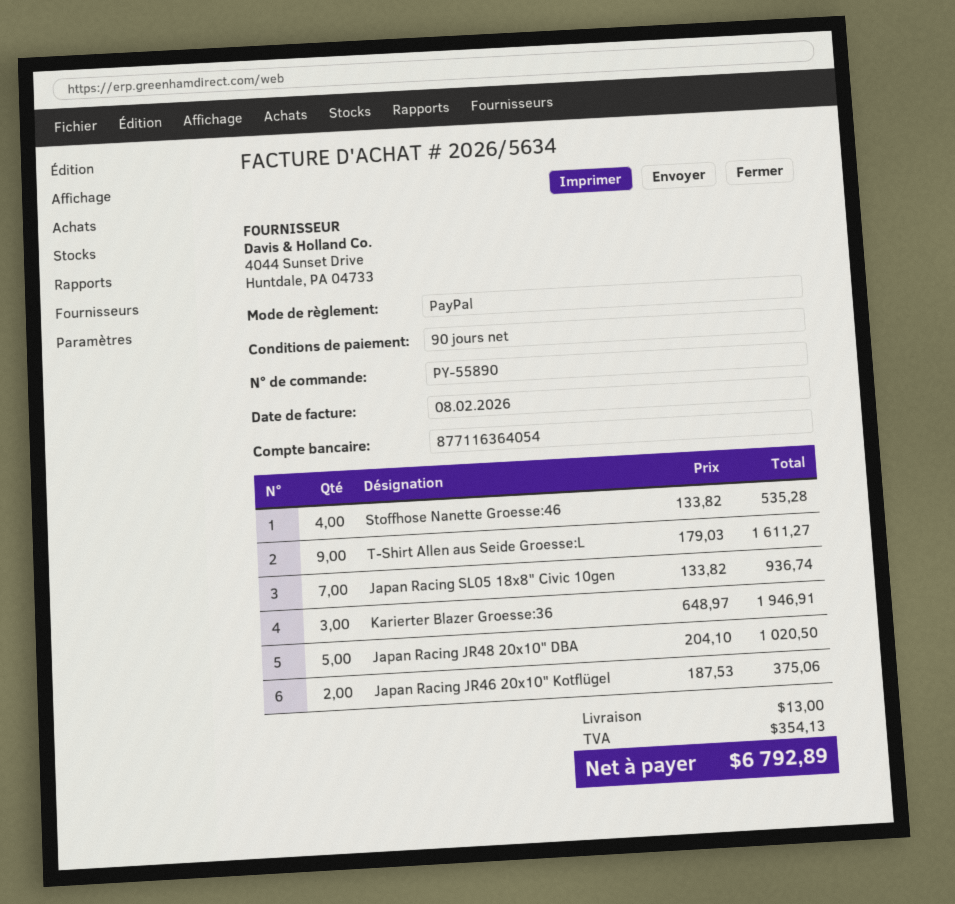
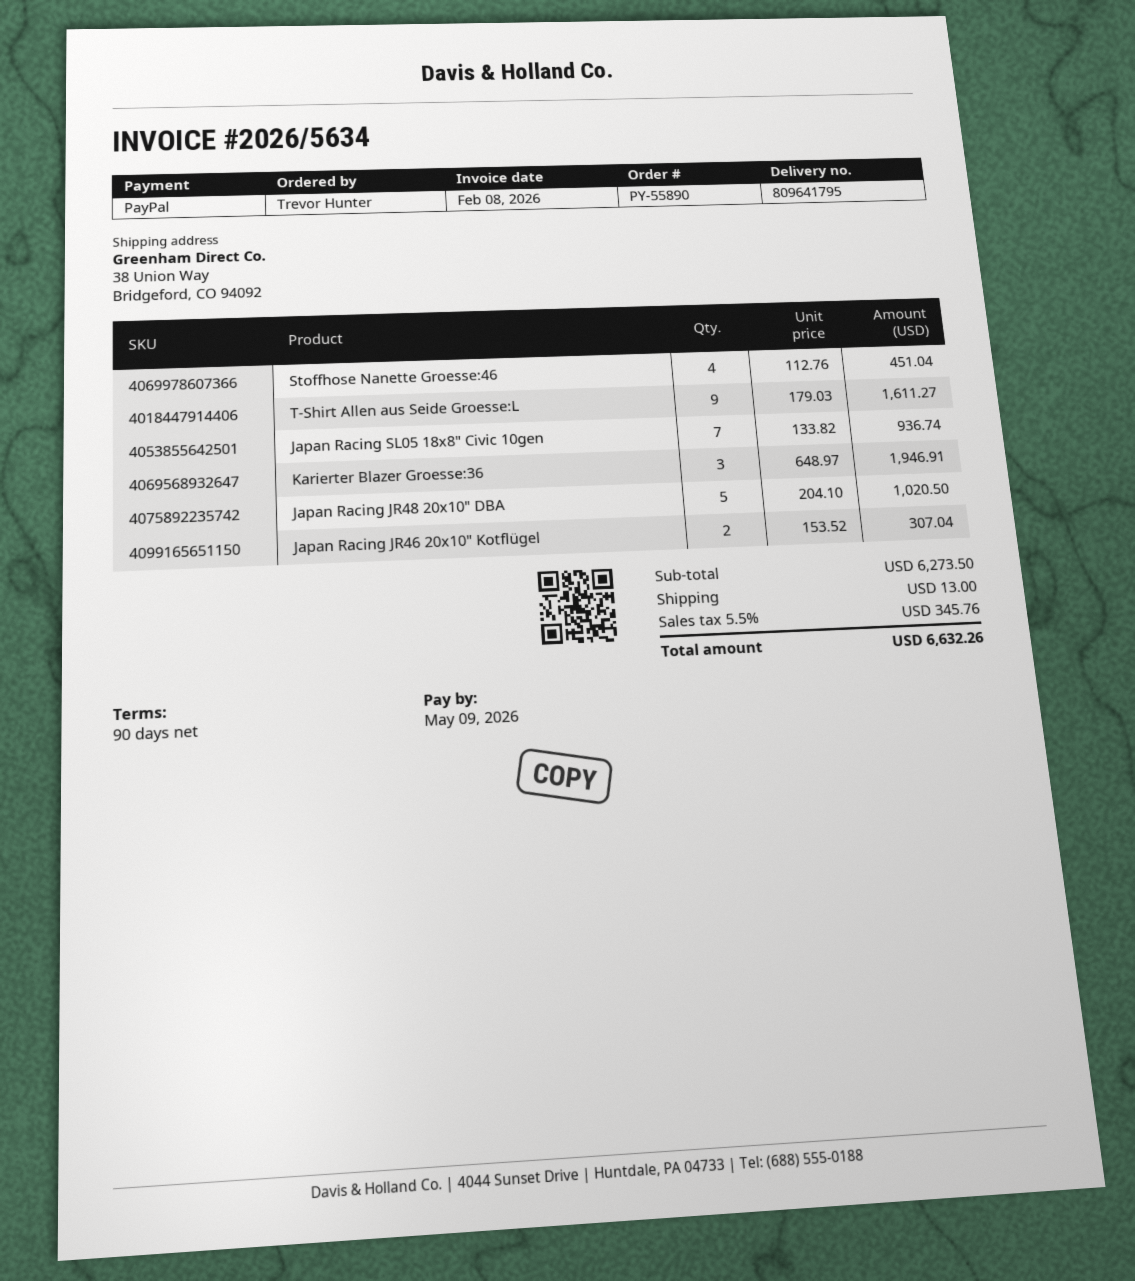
Stoffhose Nanette Groesse:46: 4 x 133.82 = 535.28 -> 4 x 112.76 = 451.04
Japan Racing JR46 20x10" Kotflügel: 2 x 187.53 = 375.06 -> 2 x 153.52 = 307.04
tax: 354.13 -> 345.76
total: 6792.89 -> 6632.26

